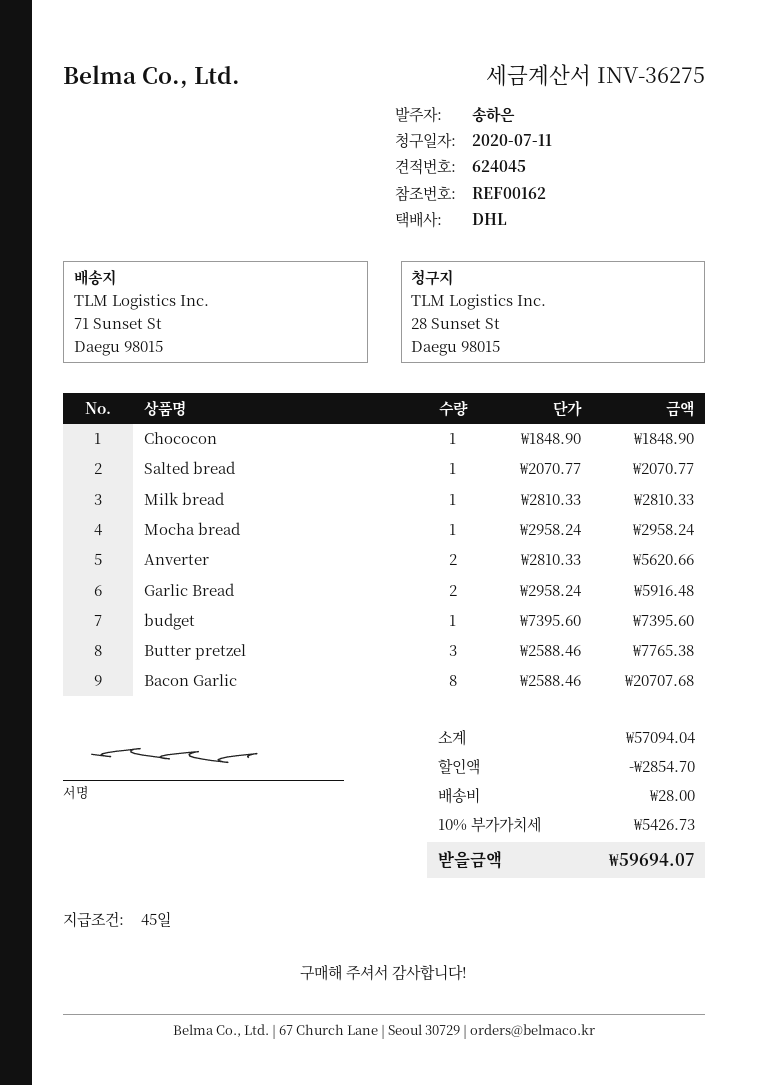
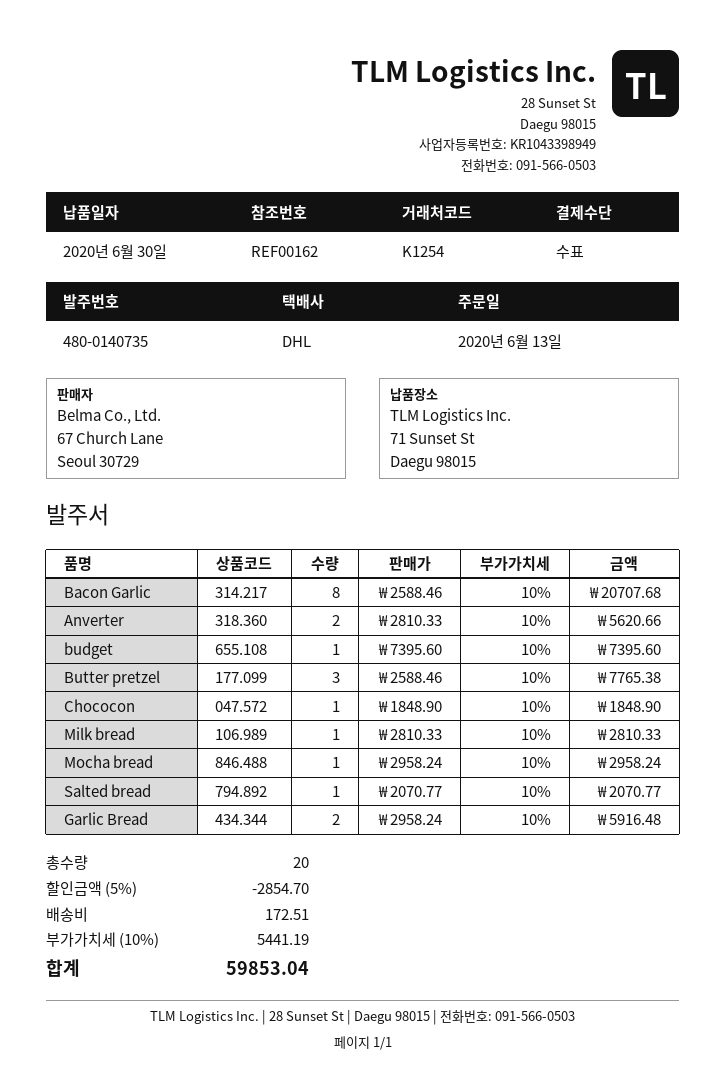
shipping: 28.00 -> 172.51
tax: 10% = 5426.73 -> 10% = 5441.19
total: 59694.07 -> 59853.04

